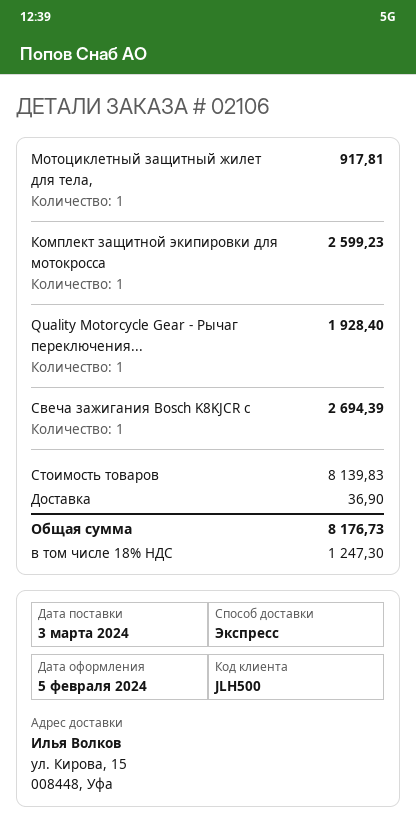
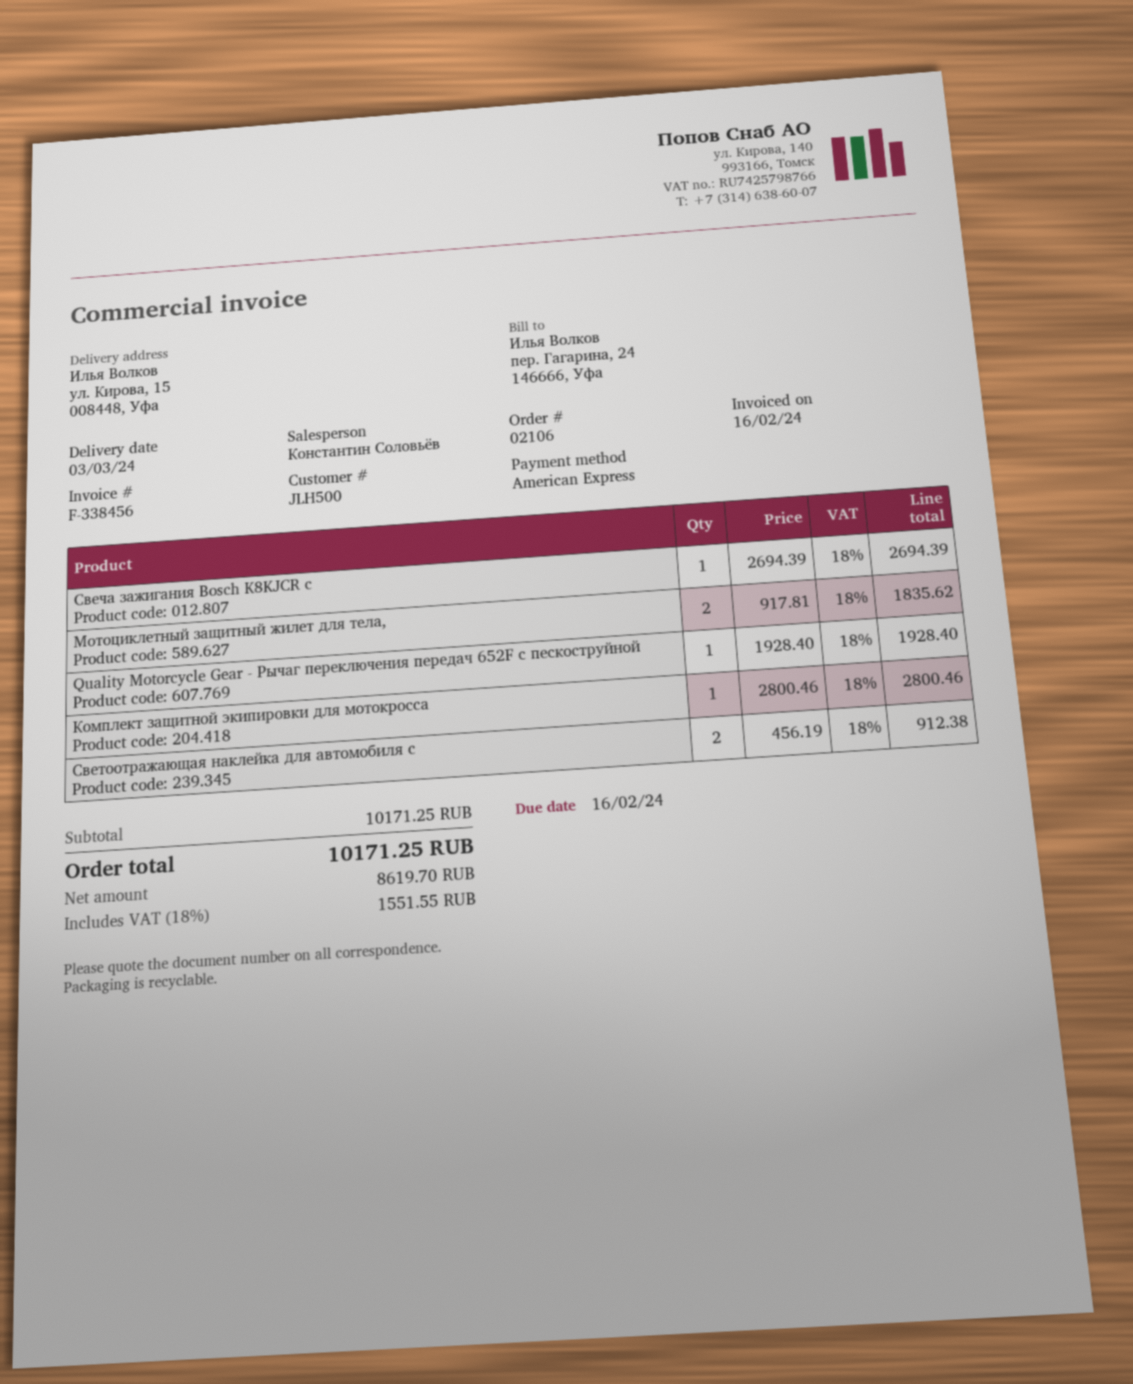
Мотоциклетный защитный жилет для тела,: 1 for 917.81 -> 2 for 1835.62
Комплект защитной экипировки для мотокросса: 1 for 2599.23 -> 1 for 2800.46
Светоотражающая наклейка для автомобиля с: none -> 2 for 912.38
subtotal: 8139.83 -> 10171.25
shipping: 36.90 -> none
tax: 18% = 1247.30 -> 18% = 1551.55
total: 8176.73 -> 10171.25

